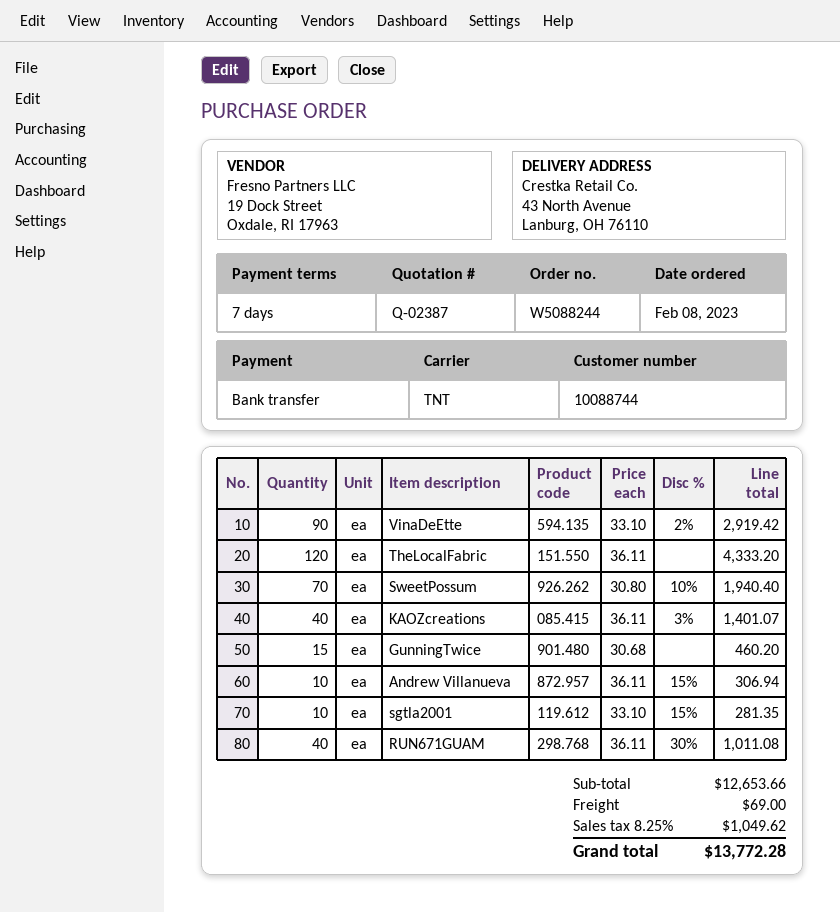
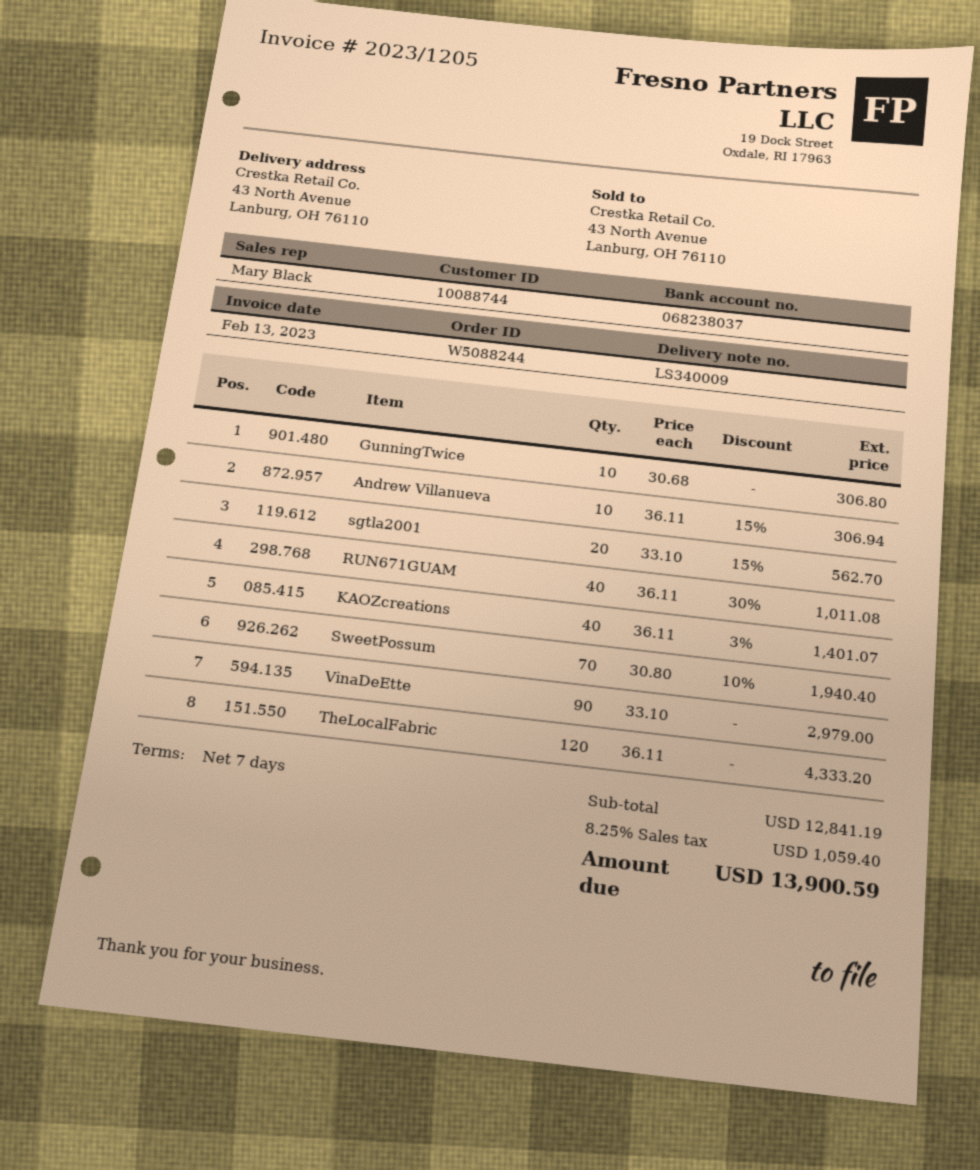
VinaDeEtte: 90 x 33.10 - 2% = 2919.42 -> 90 x 33.10 = 2979.00
GunningTwice: 15 x 30.68 = 460.20 -> 10 x 30.68 = 306.80
sgtla2001: 10 x 33.10 - 15% = 281.35 -> 20 x 33.10 - 15% = 562.70
subtotal: 12653.66 -> 12841.19
shipping: 69.00 -> none
tax: 8.25% = 1049.62 -> 8.25% = 1059.40
total: 13772.28 -> 13900.59

